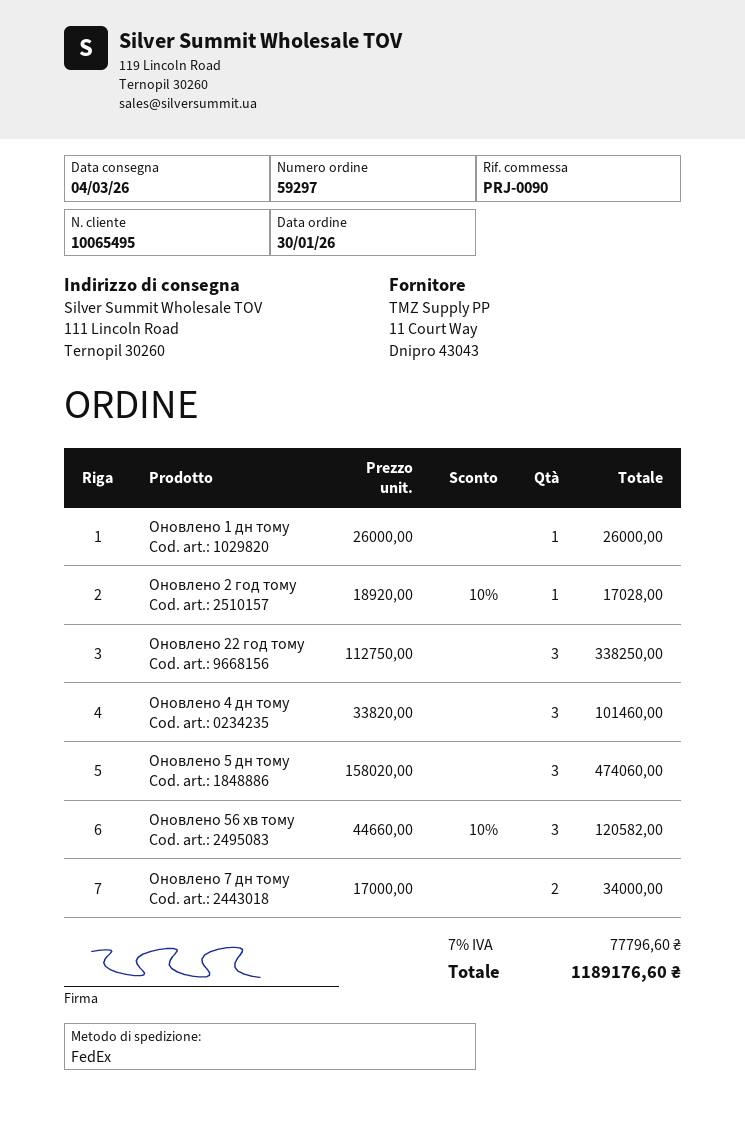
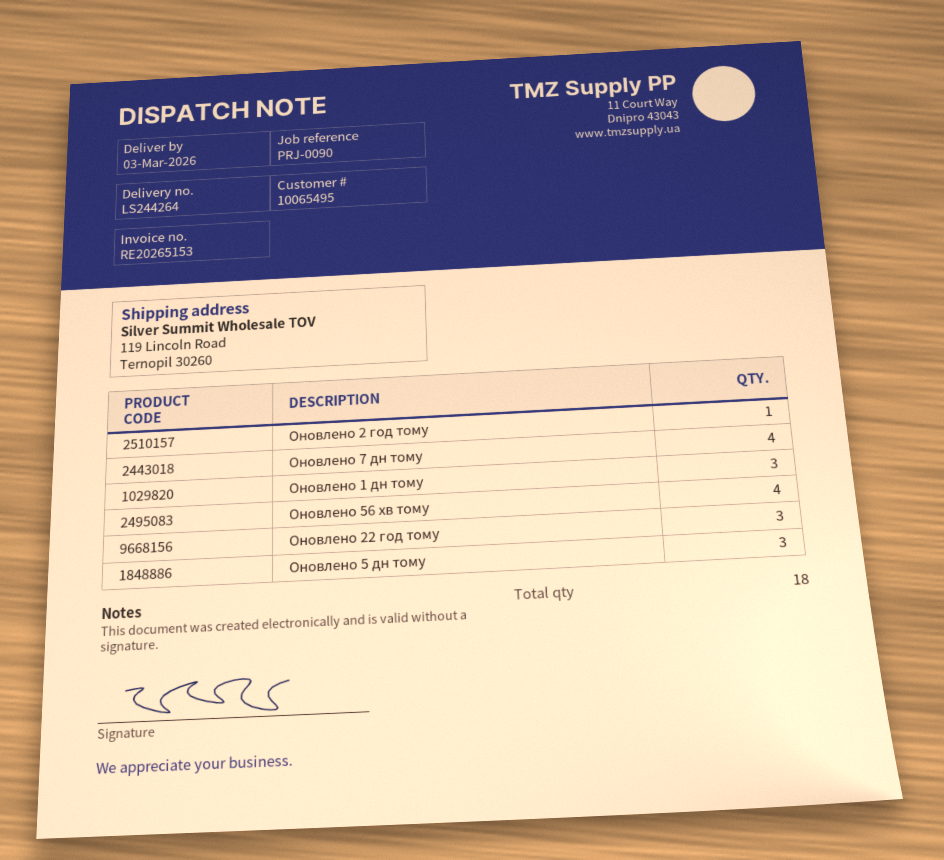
delivery date: 2026-03-04 -> 2026-03-03
ship to: 111 Lincoln Road, Ternopil 30260 -> 119 Lincoln Road, Ternopil 30260
Оновлено 1 дн тому: 1 -> 3
Оновлено 4 дн тому: 3 -> none
Оновлено 56 хв тому: 3 -> 4
Оновлено 7 дн тому: 2 -> 4

